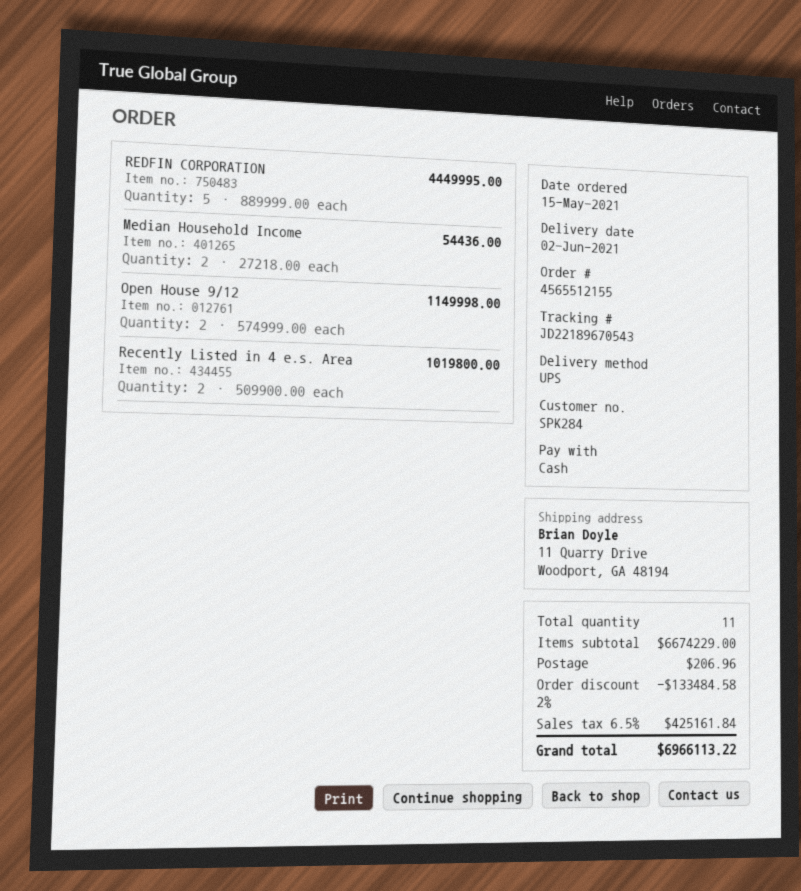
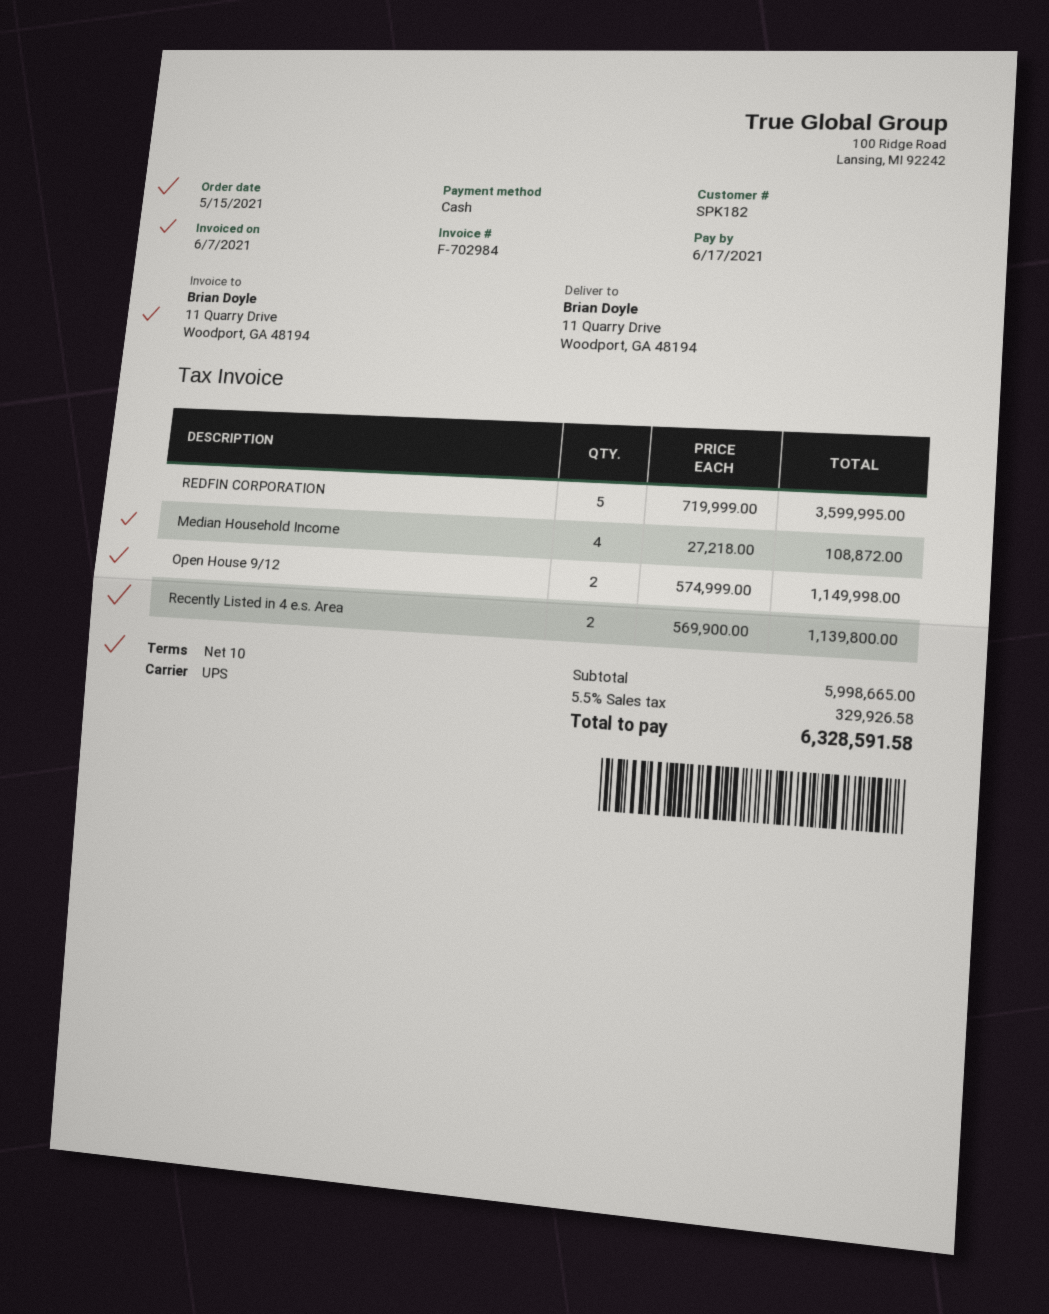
customer number: SPK284 -> SPK182
REDFIN CORPORATION: 5 x 889999.00 = 4449995.00 -> 5 x 719999.00 = 3599995.00
Median Household Income: 2 x 27218.00 = 54436.00 -> 4 x 27218.00 = 108872.00
Recently Listed in 4 e.s. Area: 2 x 509900.00 = 1019800.00 -> 2 x 569900.00 = 1139800.00
subtotal: 6674229.00 -> 5998665.00
discount: 2% = 133484.58 -> none
shipping: 206.96 -> none
tax: 6.5% = 425161.84 -> 5.5% = 329926.58
total: 6966113.22 -> 6328591.58

